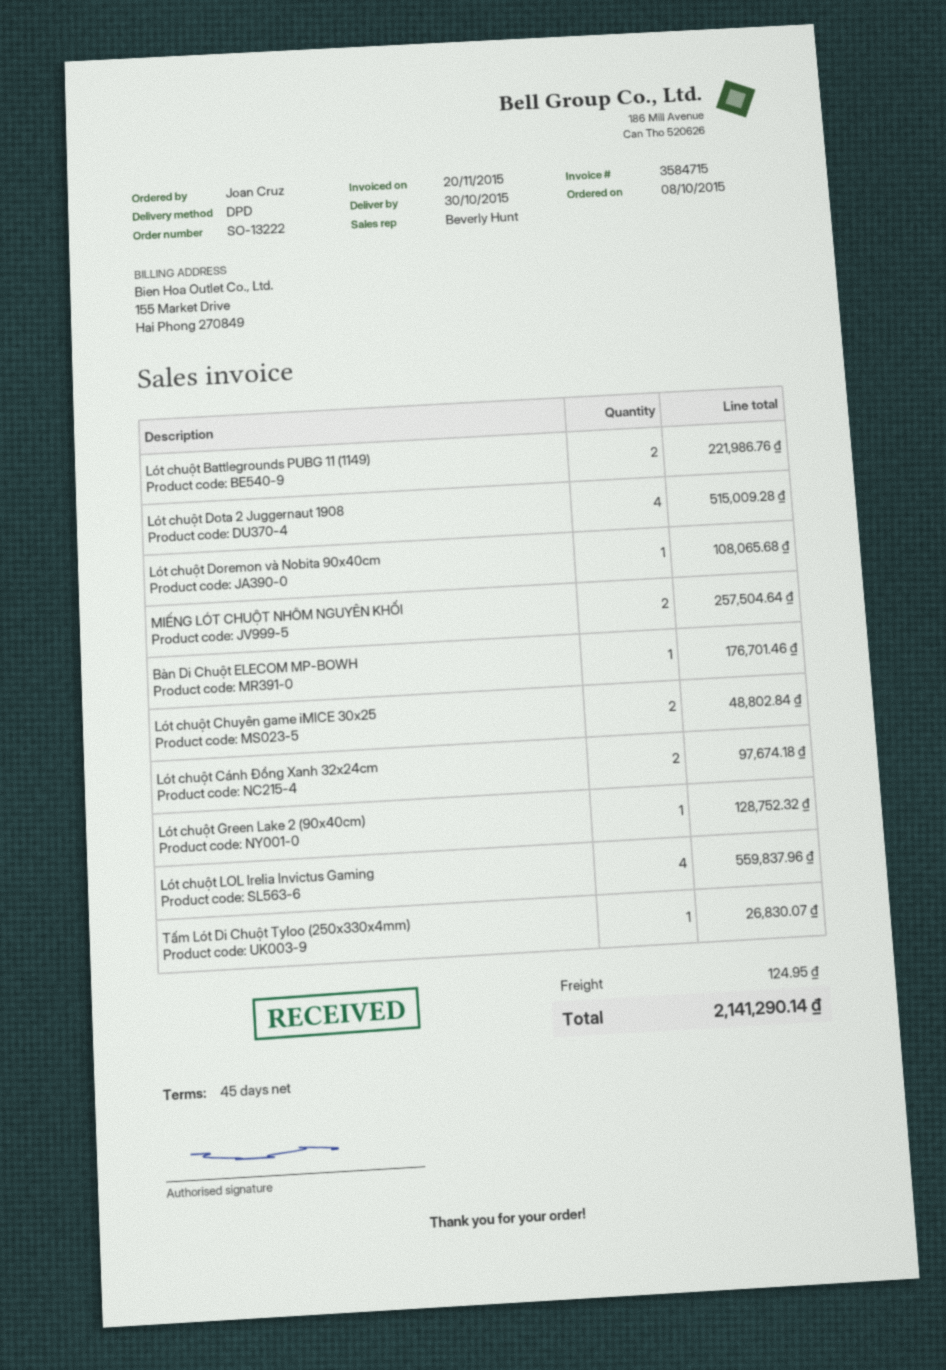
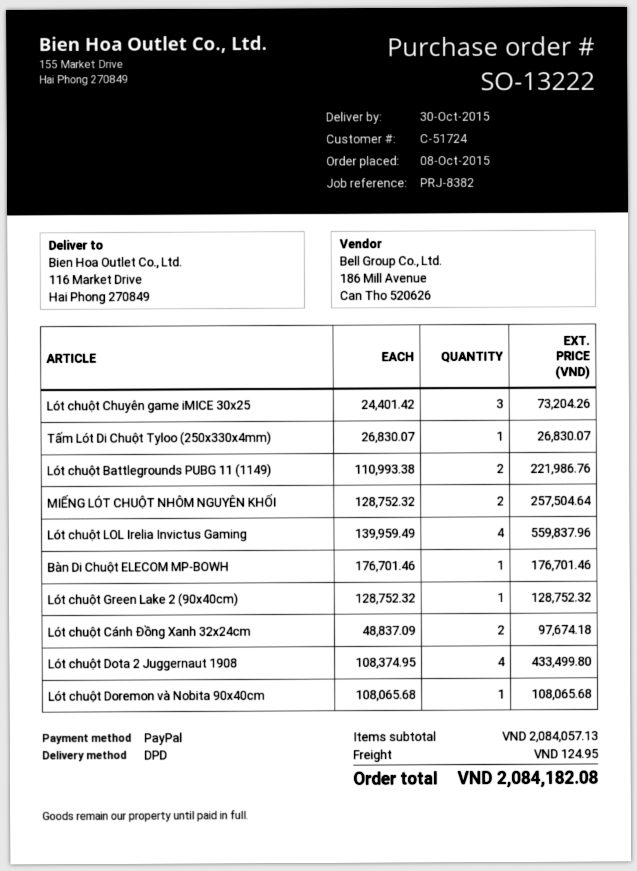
Lót chuột Dota 2 Juggernaut 1908: 4 for 515009.28 -> 4 for 433499.80
Lót chuột Chuyên game iMICE 30x25: 2 for 48802.84 -> 3 for 73204.26
total: 2141290.14 -> 2084182.08

